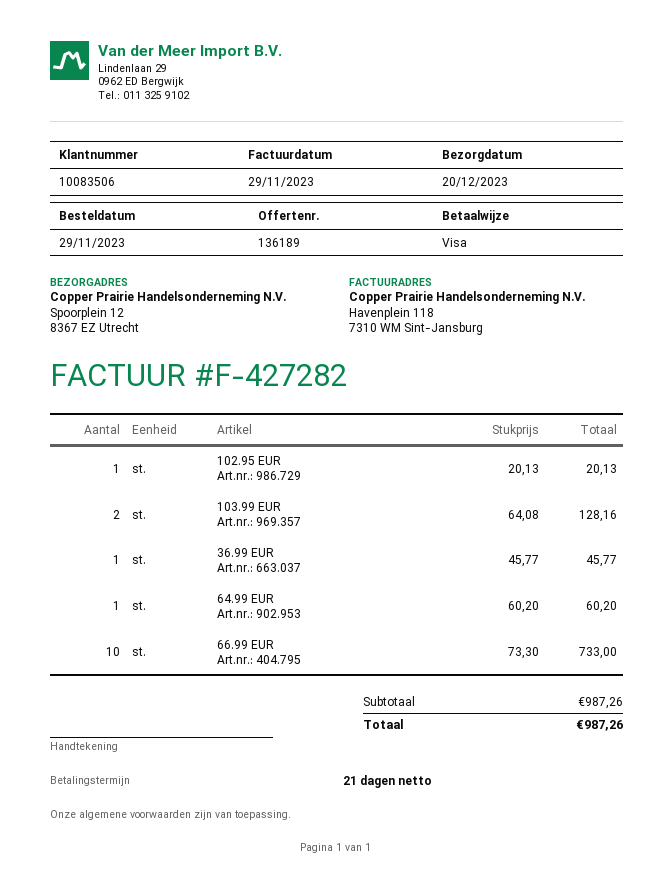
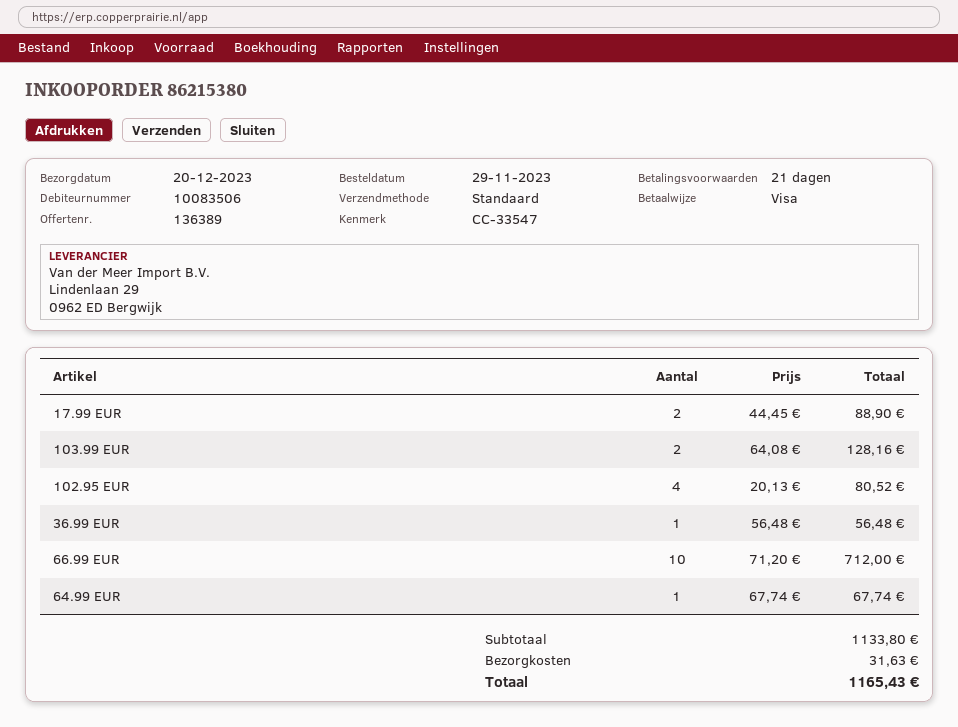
quote number: 136189 -> 136389
102.95 EUR: 1 x 20.13 = 20.13 -> 4 x 20.13 = 80.52
36.99 EUR: 1 x 45.77 = 45.77 -> 1 x 56.48 = 56.48
64.99 EUR: 1 x 60.20 = 60.20 -> 1 x 67.74 = 67.74
66.99 EUR: 10 x 73.30 = 733.00 -> 10 x 71.20 = 712.00
17.99 EUR: none -> 2 x 44.45 = 88.90
subtotal: 987.26 -> 1133.80
shipping: none -> 31.63
total: 987.26 -> 1165.43

